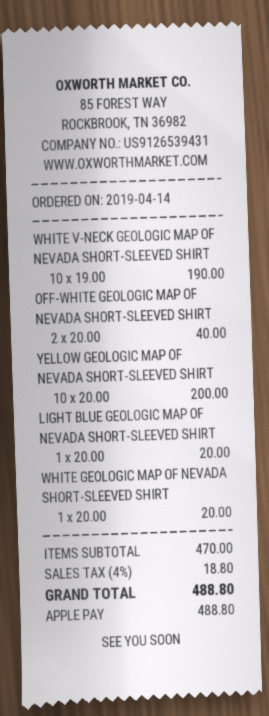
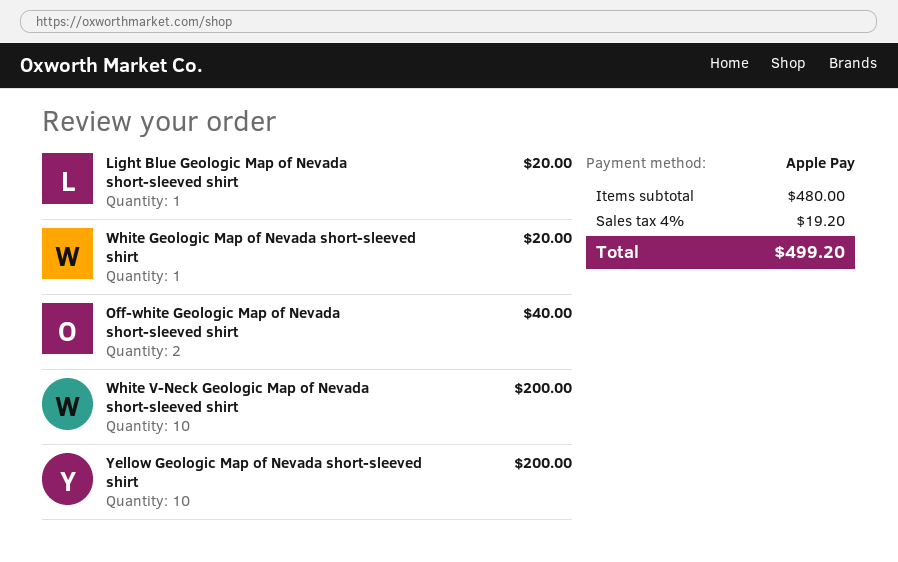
WHITE V-NECK GEOLOGIC MAP OF NEVADA SHORT-SLEEVED SHIRT: 10 for 190.00 -> 10 for 200.00
subtotal: 470.00 -> 480.00
tax: 4% = 18.80 -> 4% = 19.20
total: 488.80 -> 499.20

